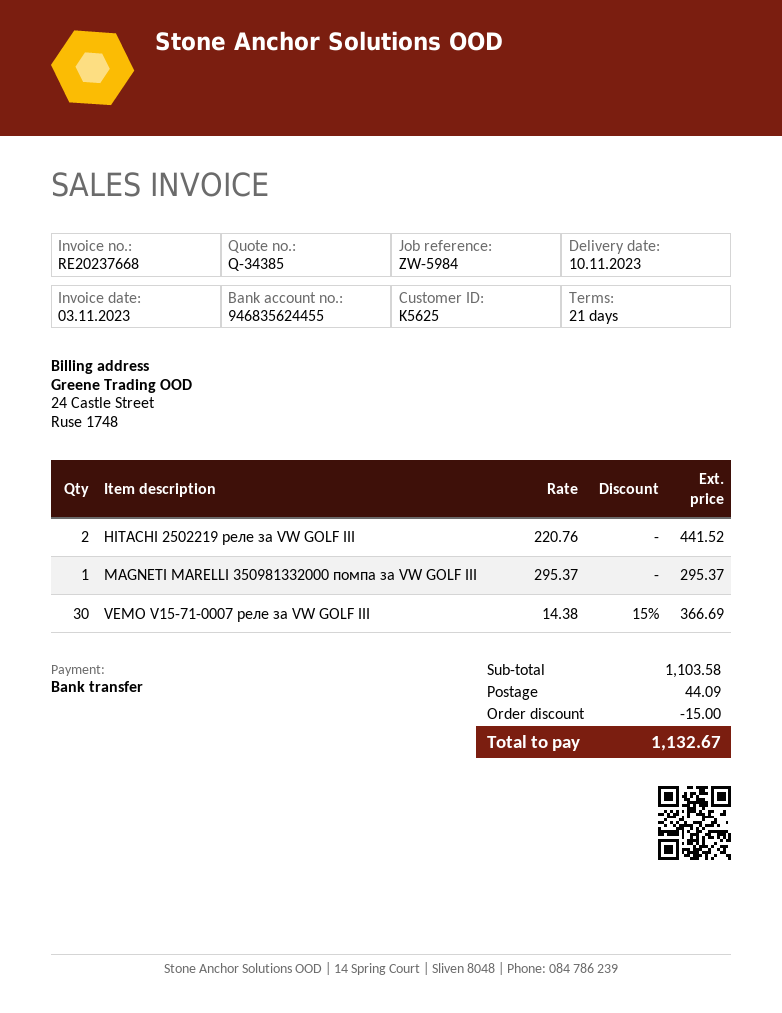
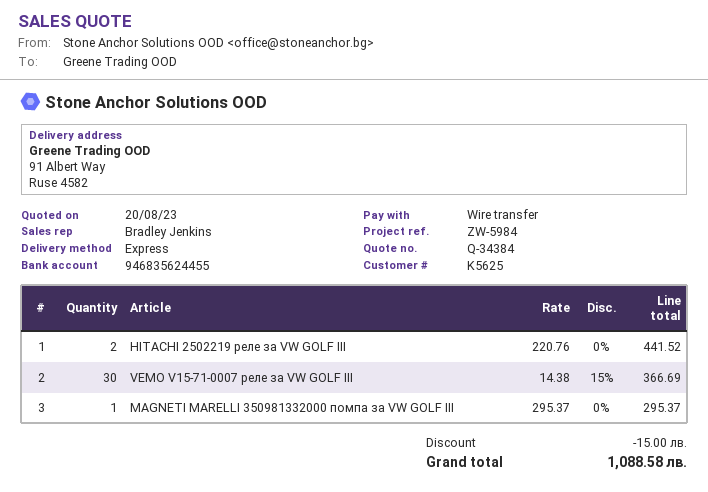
quote number: Q-34385 -> Q-34384
shipping: 44.09 -> none
total: 1132.67 -> 1088.58

